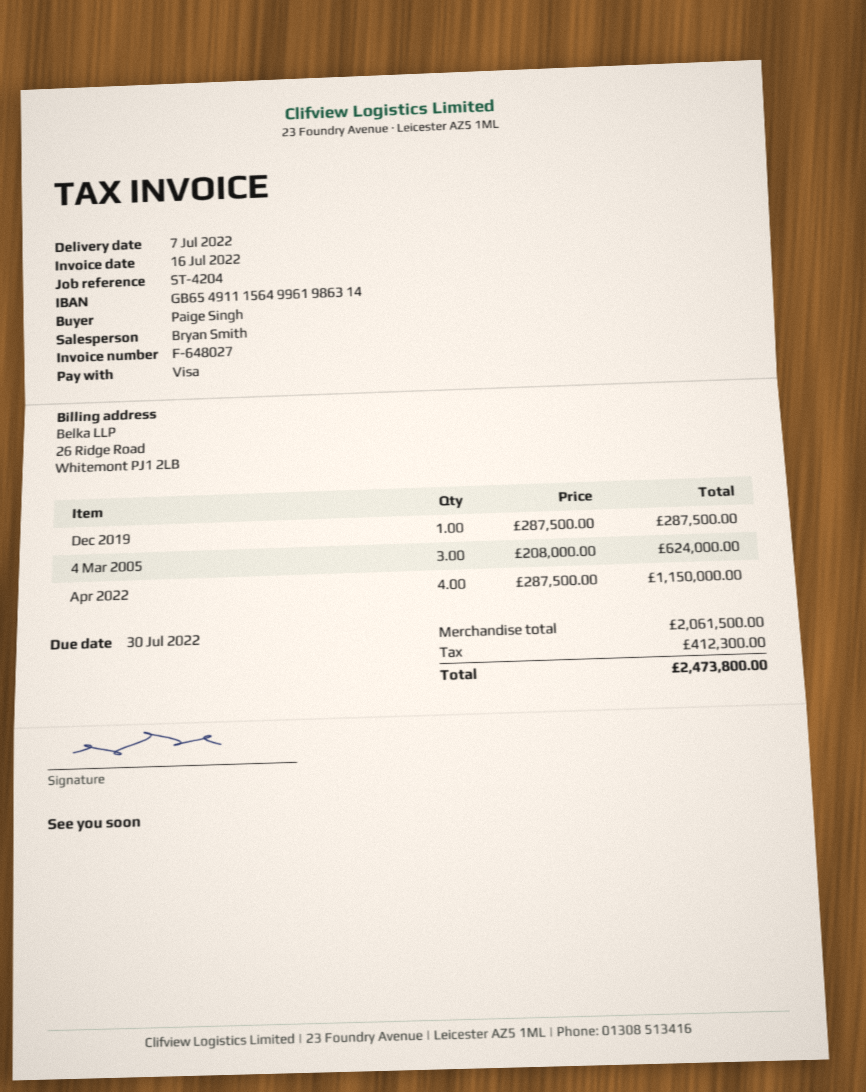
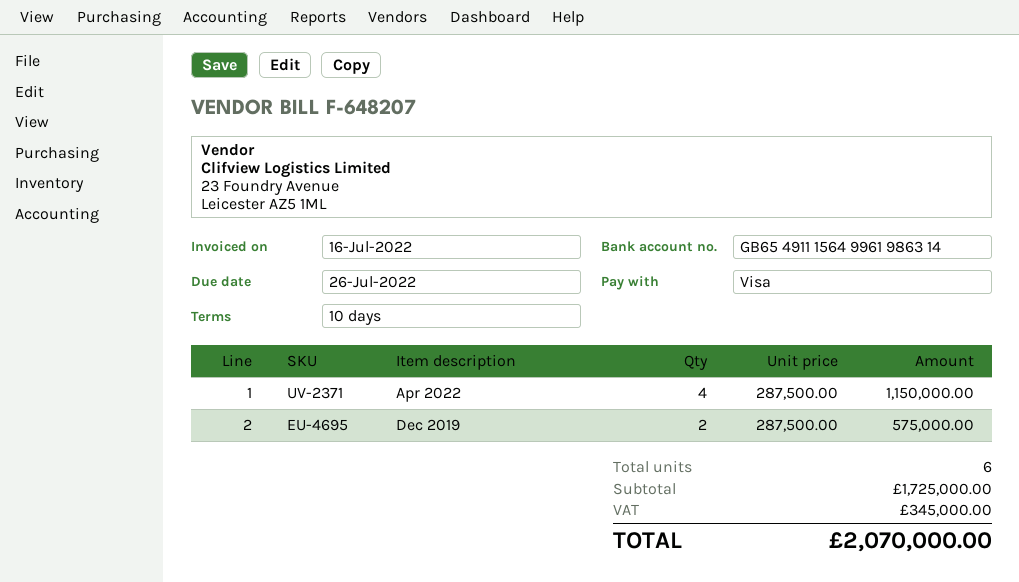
invoice number: F-648027 -> F-648207
due date: 2022-07-30 -> 2022-07-26
Dec 2019: 1 x 287500.00 = 287500.00 -> 2 x 287500.00 = 575000.00
4 Mar 2005: 3 x 208000.00 = 624000.00 -> none
subtotal: 2061500.00 -> 1725000.00
tax: 412300.00 -> 345000.00
total: 2473800.00 -> 2070000.00

